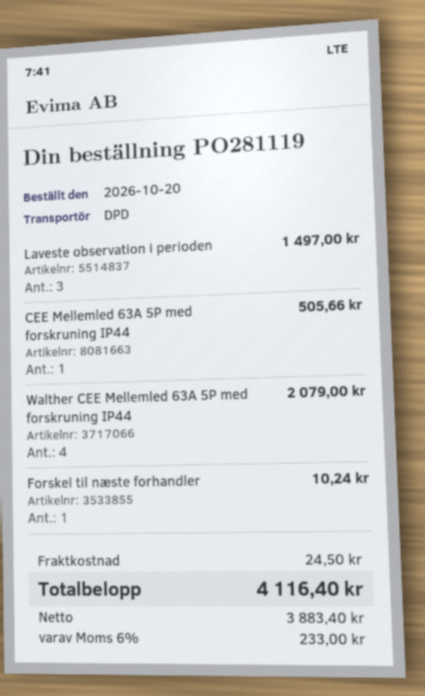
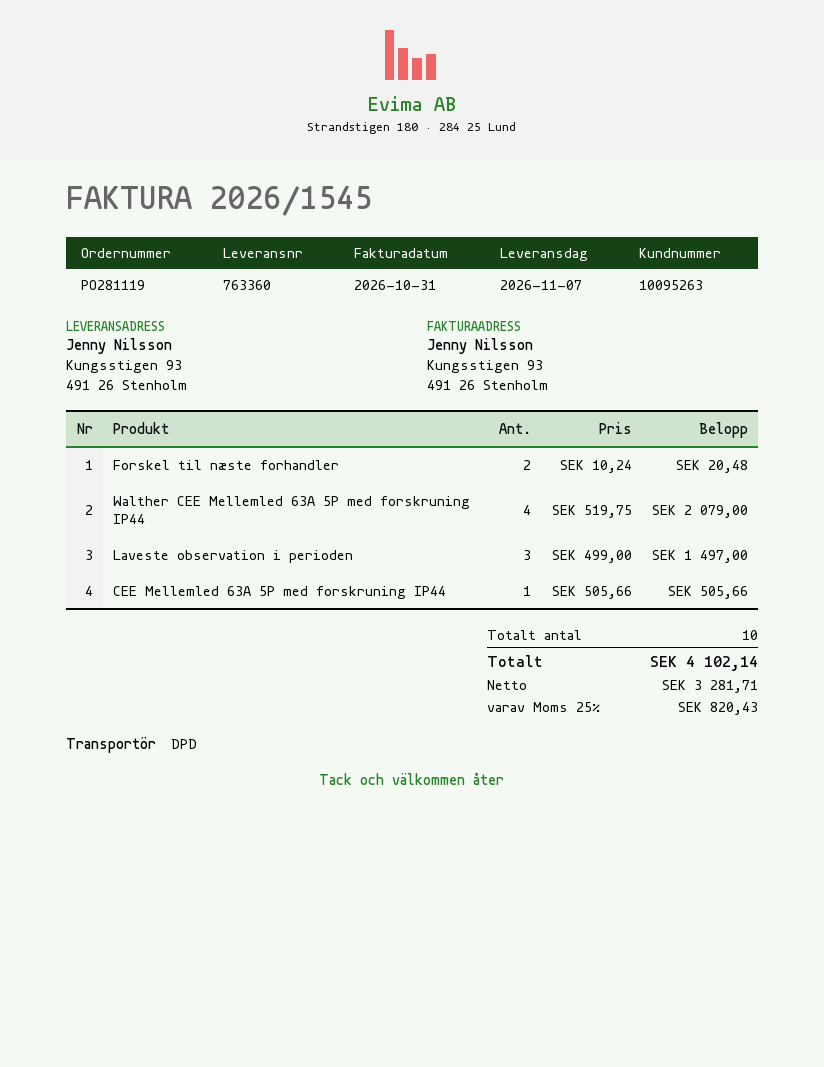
Forskel til næste forhandler: 1 for 10.24 -> 2 for 20.48
shipping: 24.50 -> none
net: 3883.40 -> 3281.71
tax: 6% = 233.00 -> 25% = 820.43
total: 4116.40 -> 4102.14

